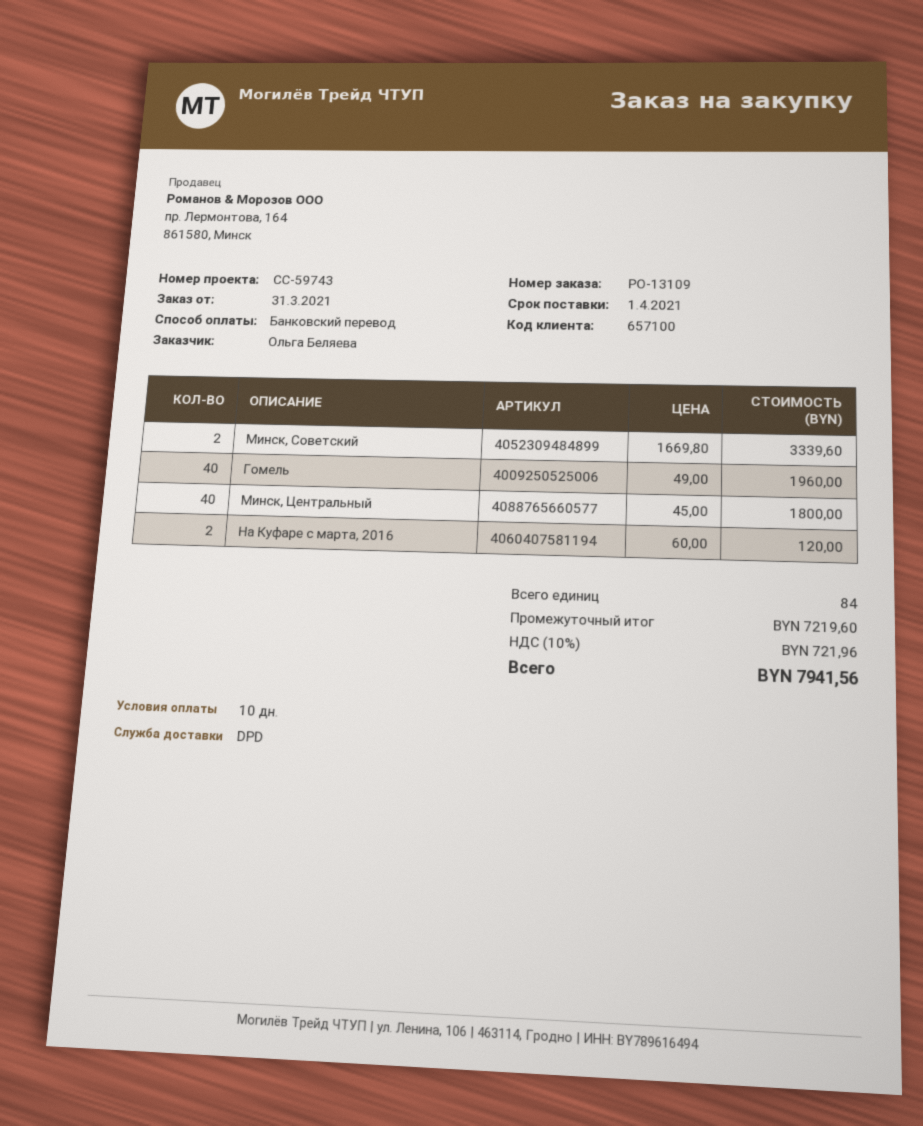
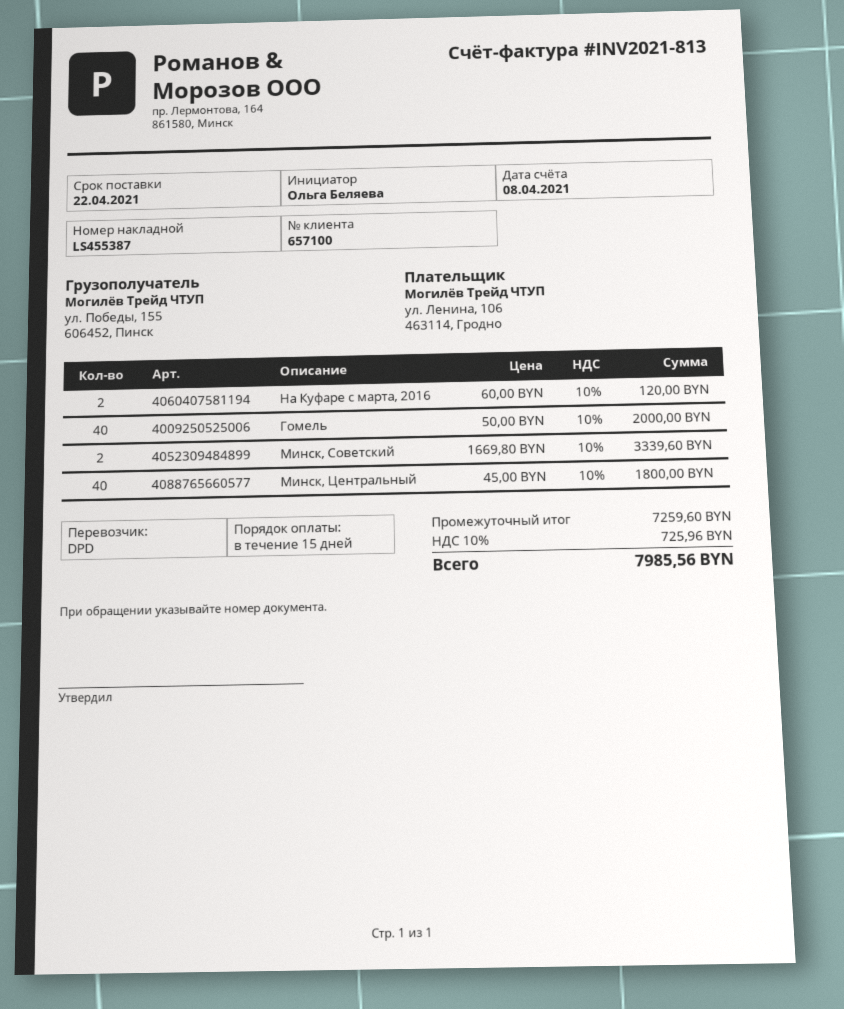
delivery date: 2021-04-01 -> 2021-04-22
payment terms: 10 days -> 15 days
Гомель: 40 x 49.00 = 1960.00 -> 40 x 50.00 = 2000.00
subtotal: 7219.60 -> 7259.60
tax: 10% = 721.96 -> 10% = 725.96
total: 7941.56 -> 7985.56

